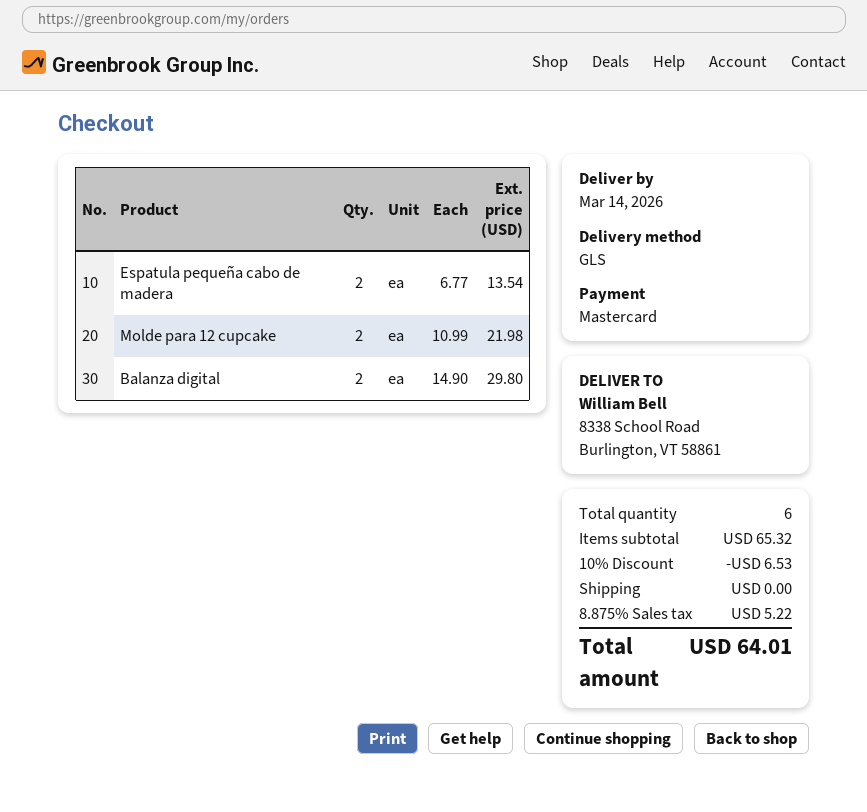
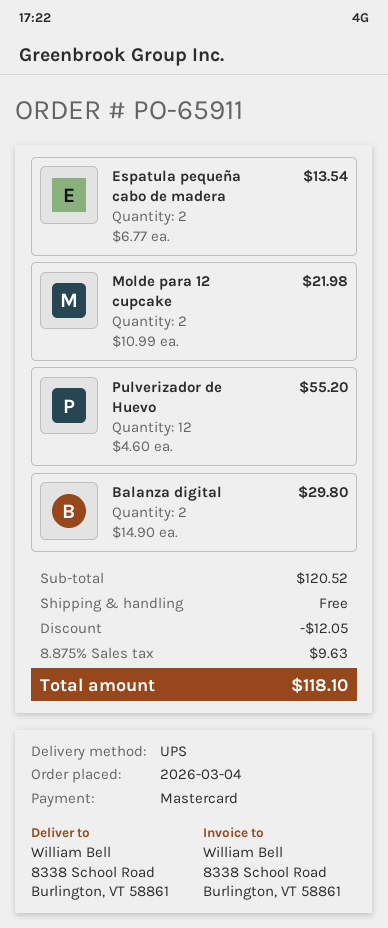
shipping method: GLS -> UPS
Pulverizador de Huevo: none -> 12 x 4.60 = 55.20
subtotal: 65.32 -> 120.52
discount: 6.53 -> 12.05
tax: 8.875% = 5.22 -> 8.875% = 9.63
total: 64.01 -> 118.10

